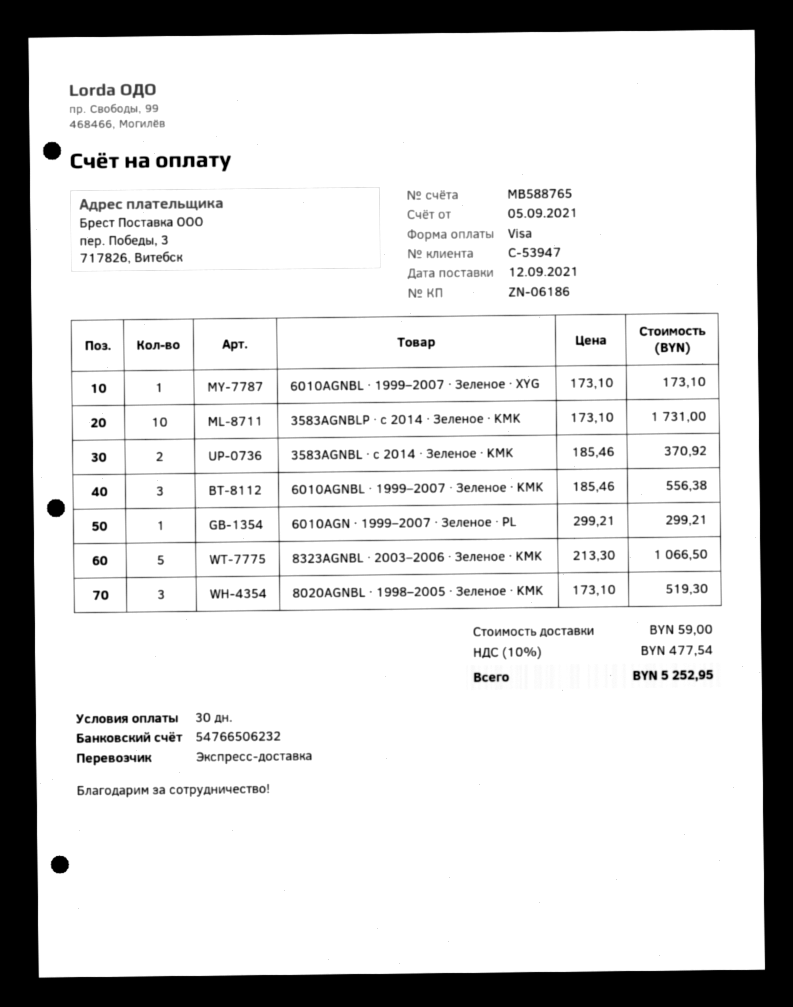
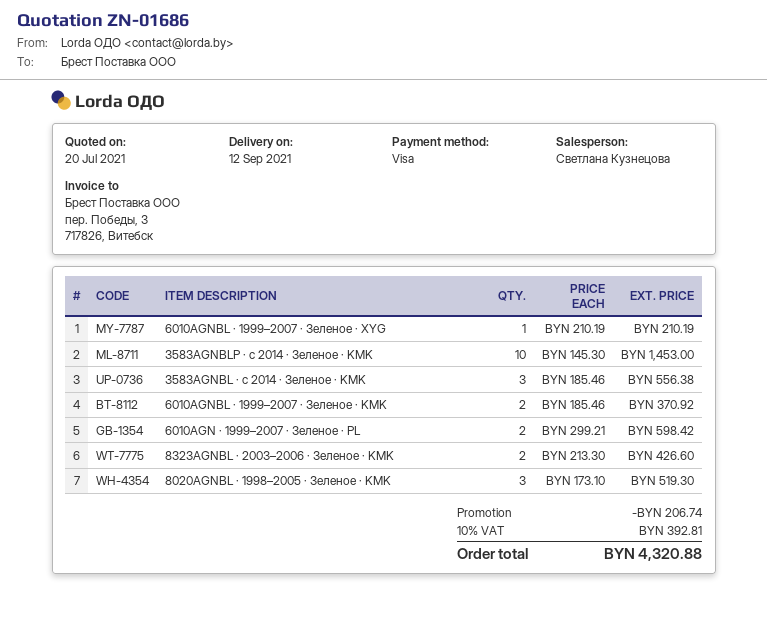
quote number: ZN-06186 -> ZN-01686
6010AGNBL · 1999–2007 · Зеленое · XYG: 1 x 173.10 = 173.10 -> 1 x 210.19 = 210.19
3583AGNBLP · с 2014 · Зеленое · KMK: 10 x 173.10 = 1731.00 -> 10 x 145.30 = 1453.00
3583AGNBL · с 2014 · Зеленое · KMK: 2 x 185.46 = 370.92 -> 3 x 185.46 = 556.38
6010AGNBL · 1999–2007 · Зеленое · KMK: 3 x 185.46 = 556.38 -> 2 x 185.46 = 370.92
6010AGN · 1999–2007 · Зеленое · PL: 1 x 299.21 = 299.21 -> 2 x 299.21 = 598.42
8323AGNBL · 2003–2006 · Зеленое · KMK: 5 x 213.30 = 1066.50 -> 2 x 213.30 = 426.60
discount: none -> 206.74
shipping: 59.00 -> none
tax: 10% = 477.54 -> 10% = 392.81
total: 5252.95 -> 4320.88

